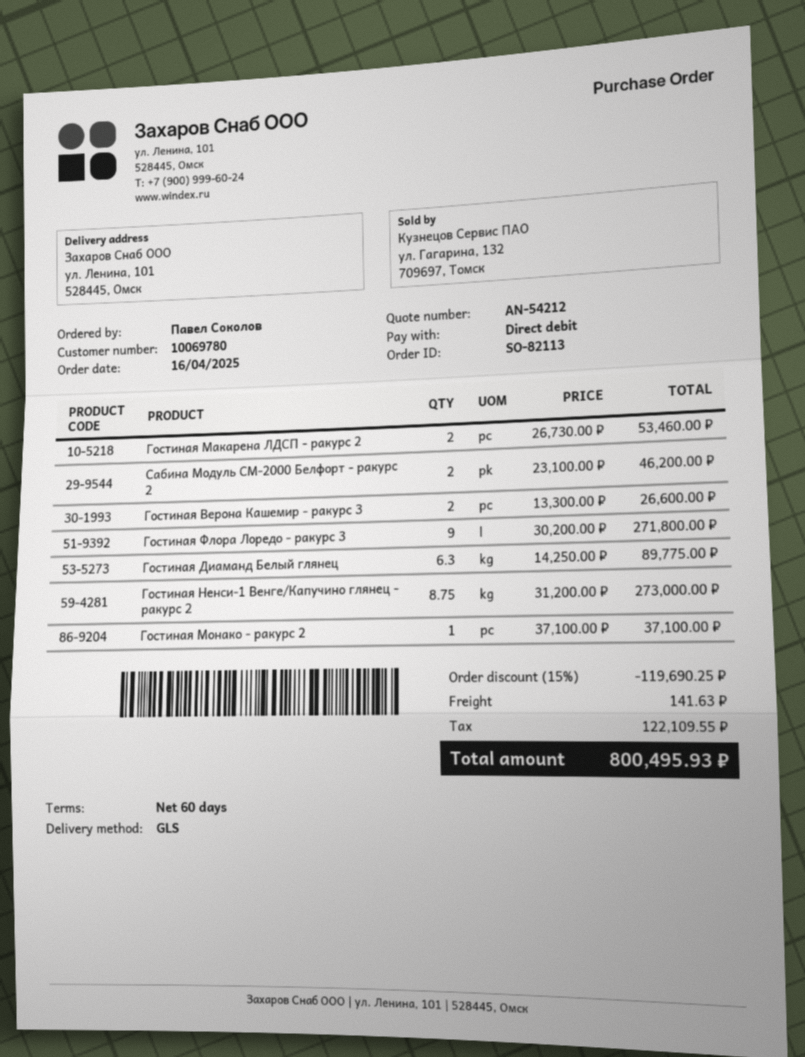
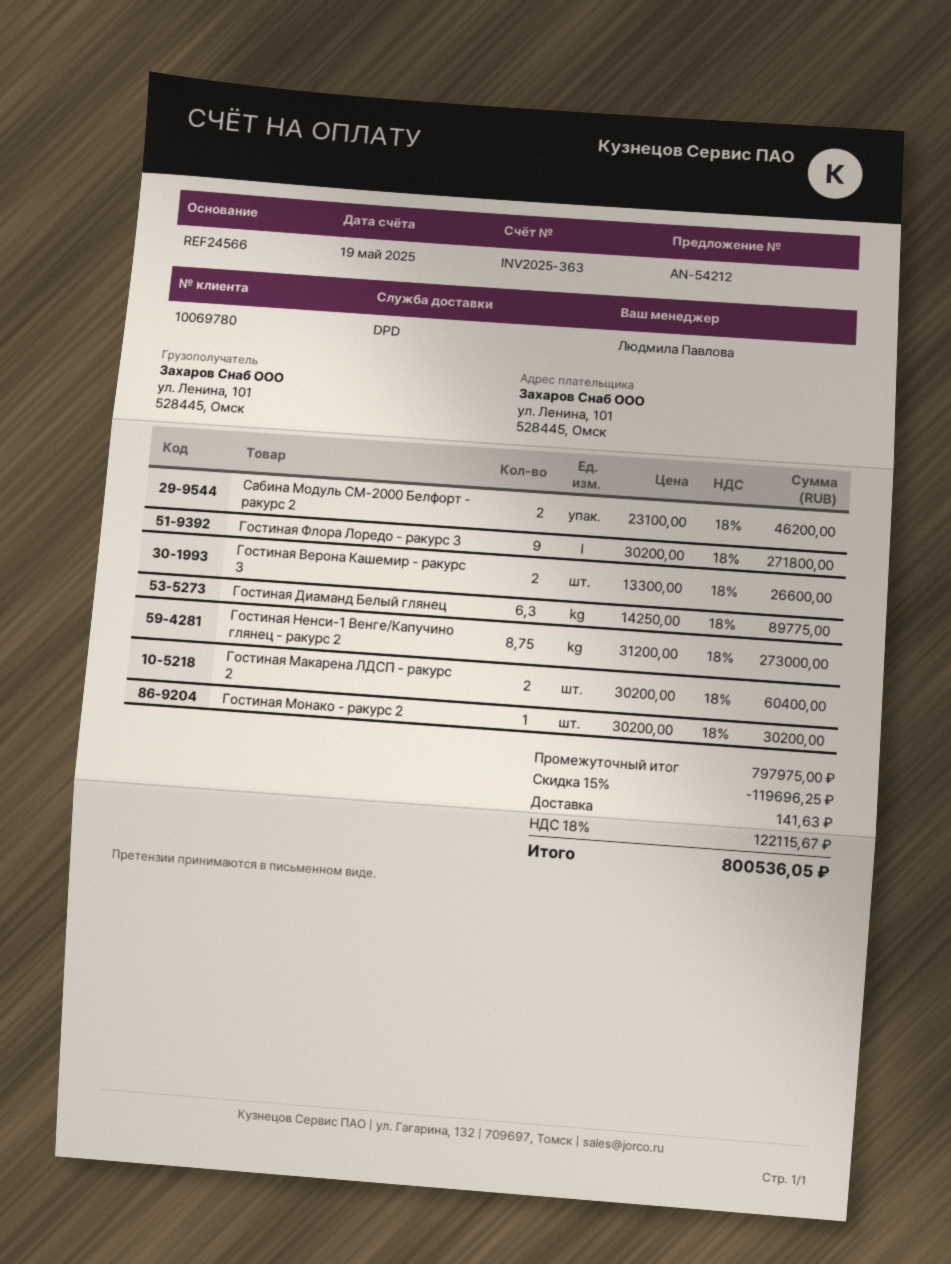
shipping method: GLS -> DPD
Гостиная Макарена ЛДСП - ракурс 2: 2 x 26730.00 = 53460.00 -> 2 x 30200.00 = 60400.00
Гостиная Монако - ракурс 2: 1 x 37100.00 = 37100.00 -> 1 x 30200.00 = 30200.00
discount: 15% = 119690.25 -> 15% = 119696.25
tax: 122109.55 -> 122115.67
total: 800495.93 -> 800536.05

